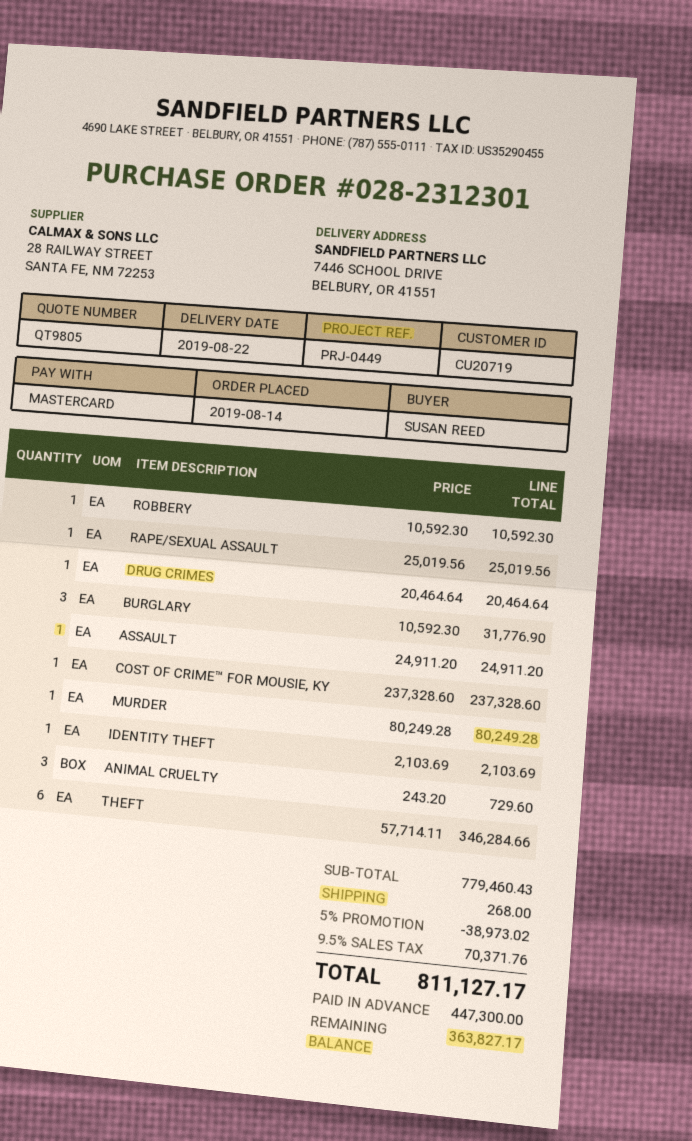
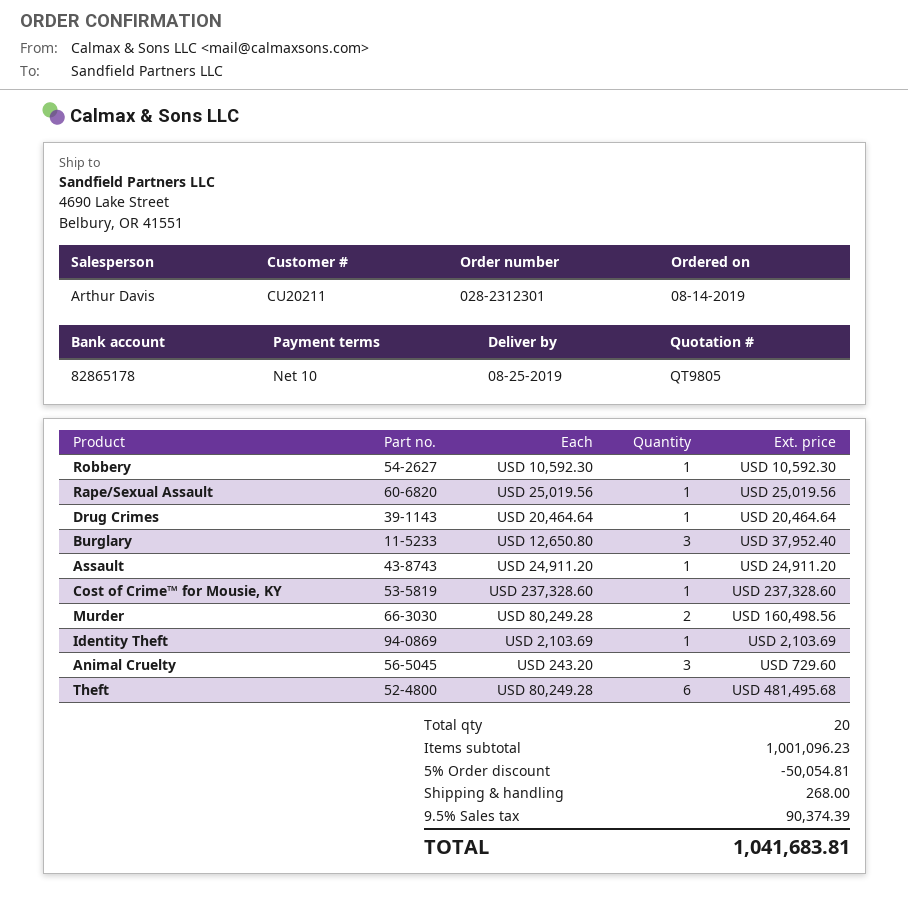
delivery date: 2019-08-22 -> 2019-08-25
customer number: CU20719 -> CU20211
ship to: 7446 SCHOOL DRIVE, BELBURY, OR 41551 -> 4690 Lake Street, Belbury, OR 41551
BURGLARY: 3 x 10592.30 = 31776.90 -> 3 x 12650.80 = 37952.40
MURDER: 1 x 80249.28 = 80249.28 -> 2 x 80249.28 = 160498.56
THEFT: 6 x 57714.11 = 346284.66 -> 6 x 80249.28 = 481495.68
subtotal: 779460.43 -> 1001096.23
discount: 5% = 38973.02 -> 5% = 50054.81
tax: 9.5% = 70371.76 -> 9.5% = 90374.39
total: 811127.17 -> 1041683.81

